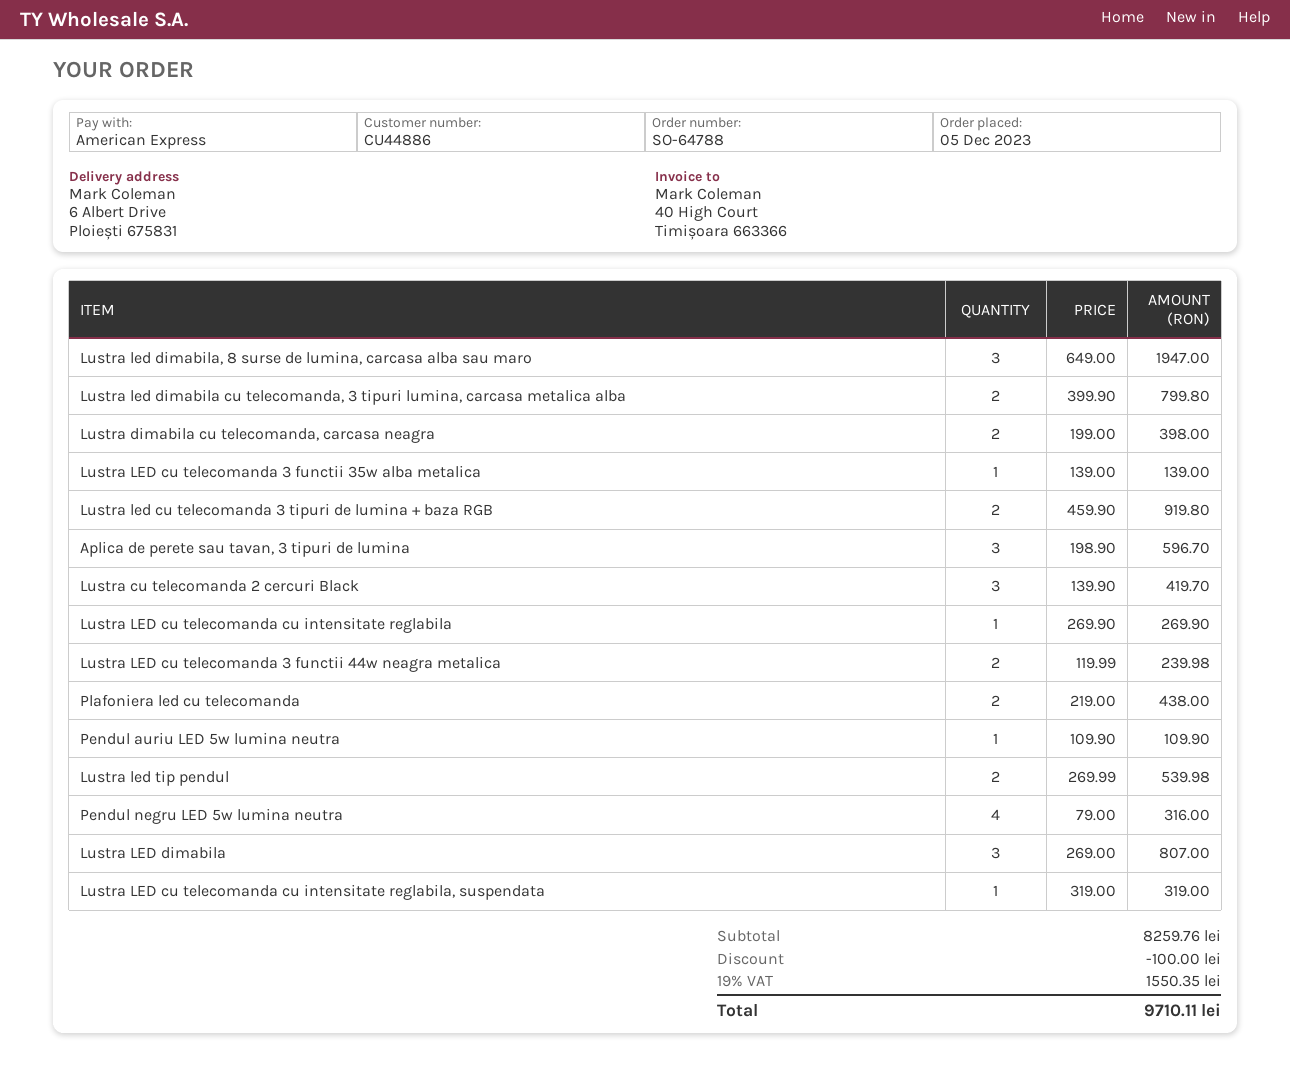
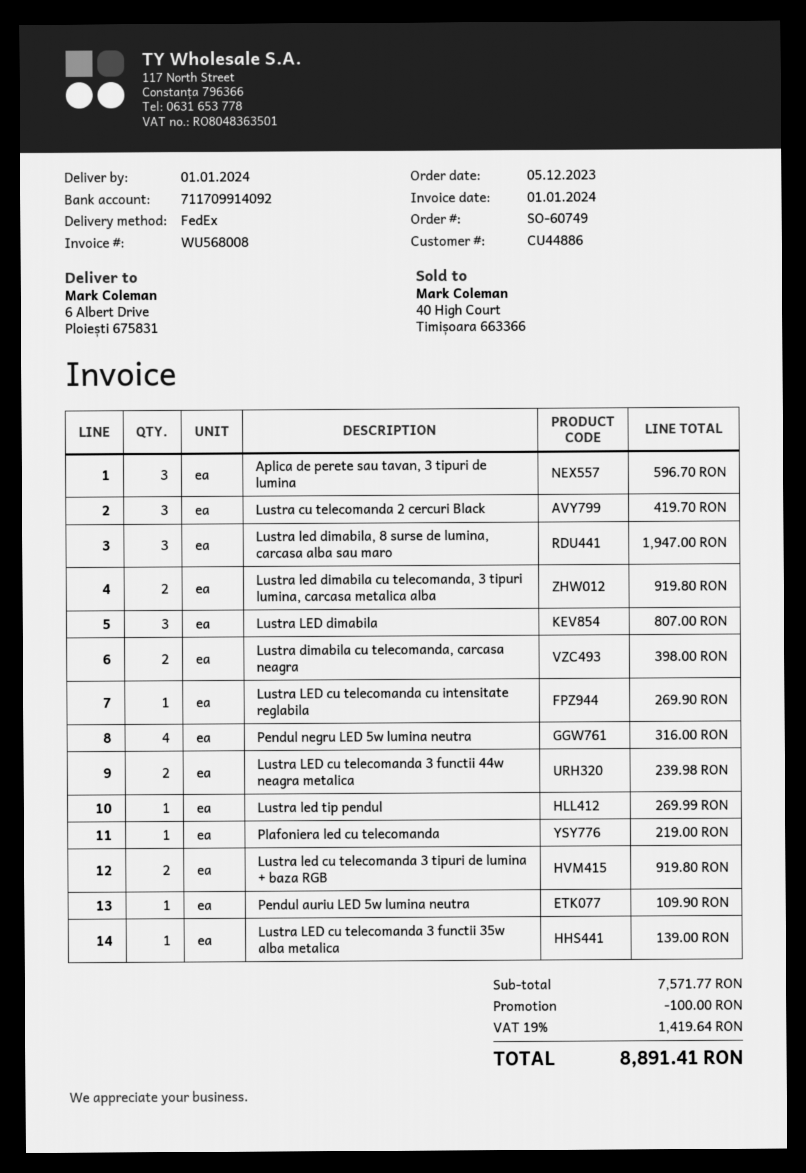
order number: SO-64788 -> SO-60749
Lustra led dimabila cu telecomanda, 3 tipuri lumina, carcasa metalica alba: 2 for 799.80 -> 2 for 919.80
Plafoniera led cu telecomanda: 2 for 438.00 -> 1 for 219.00
Lustra led tip pendul: 2 for 539.98 -> 1 for 269.99
Lustra LED cu telecomanda cu intensitate reglabila, suspendata: 1 for 319.00 -> none
subtotal: 8259.76 -> 7571.77
tax: 19% = 1550.35 -> 19% = 1419.64
total: 9710.11 -> 8891.41

